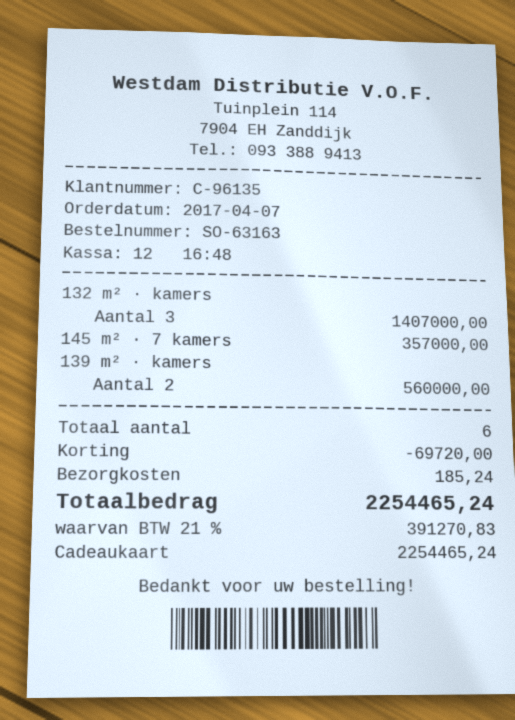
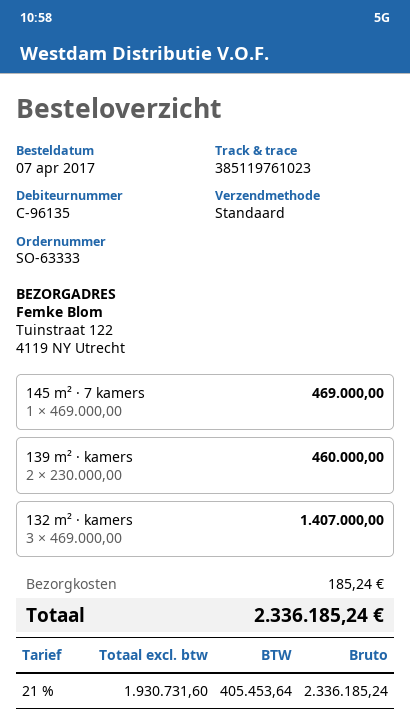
order number: SO-63163 -> SO-63333
145 m² · 7 kamers: 1 for 357000.00 -> 1 for 469000.00
139 m² · kamers: 2 for 560000.00 -> 2 for 460000.00
discount: 69720.00 -> none
tax: 21% = 391270.83 -> 21% = 405453.64
total: 2254465.24 -> 2336185.24

